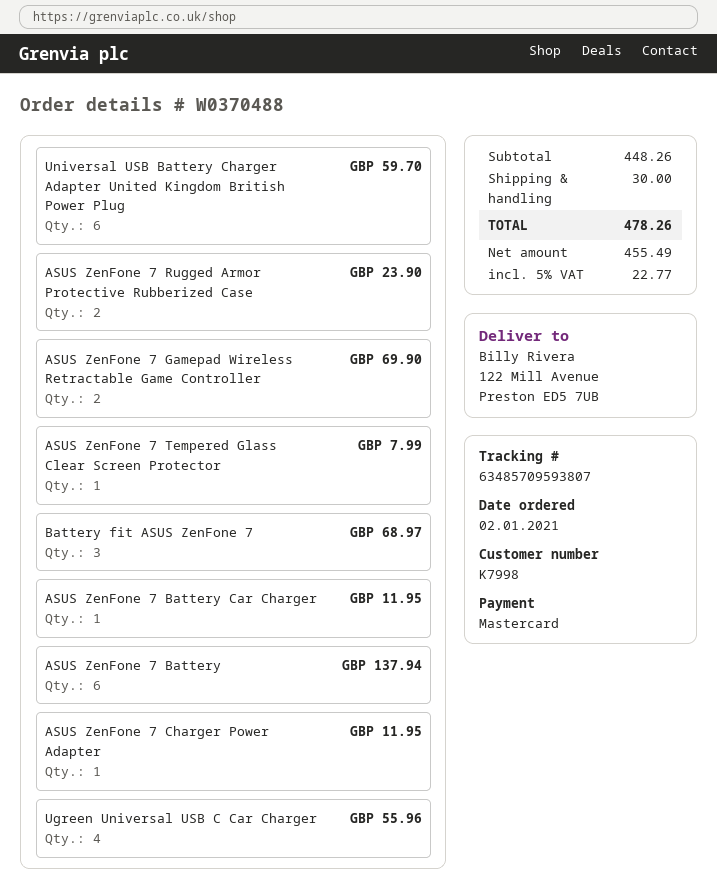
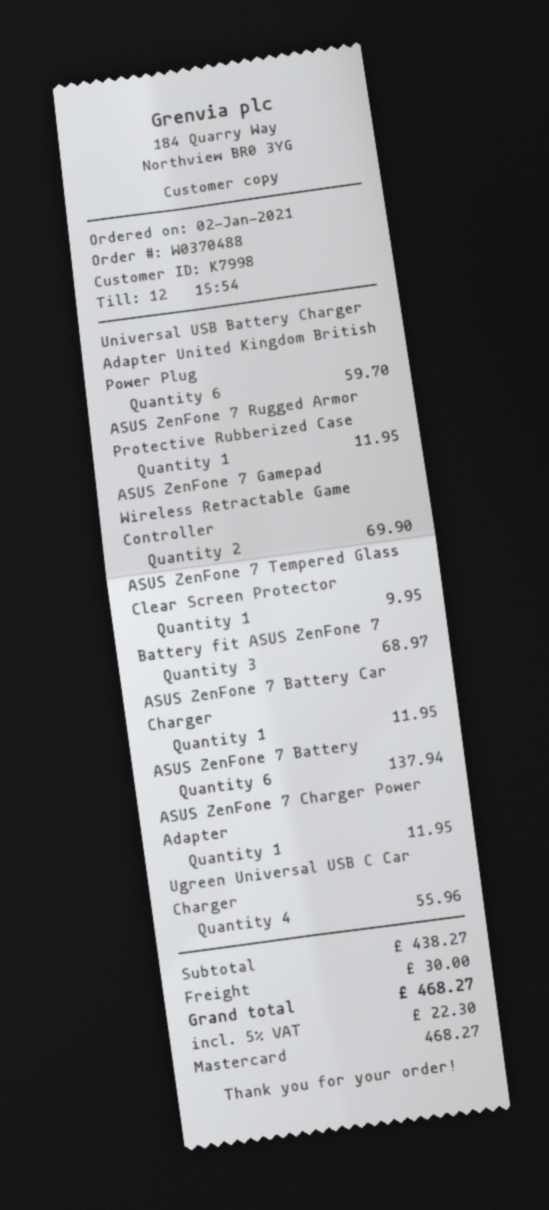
ASUS ZenFone 7 Rugged Armor Protective Rubberized Case: 2 for 23.90 -> 1 for 11.95
ASUS ZenFone 7 Tempered Glass Clear Screen Protector: 1 for 7.99 -> 1 for 9.95
subtotal: 448.26 -> 438.27
tax: 5% = 22.77 -> 5% = 22.30
total: 478.26 -> 468.27

